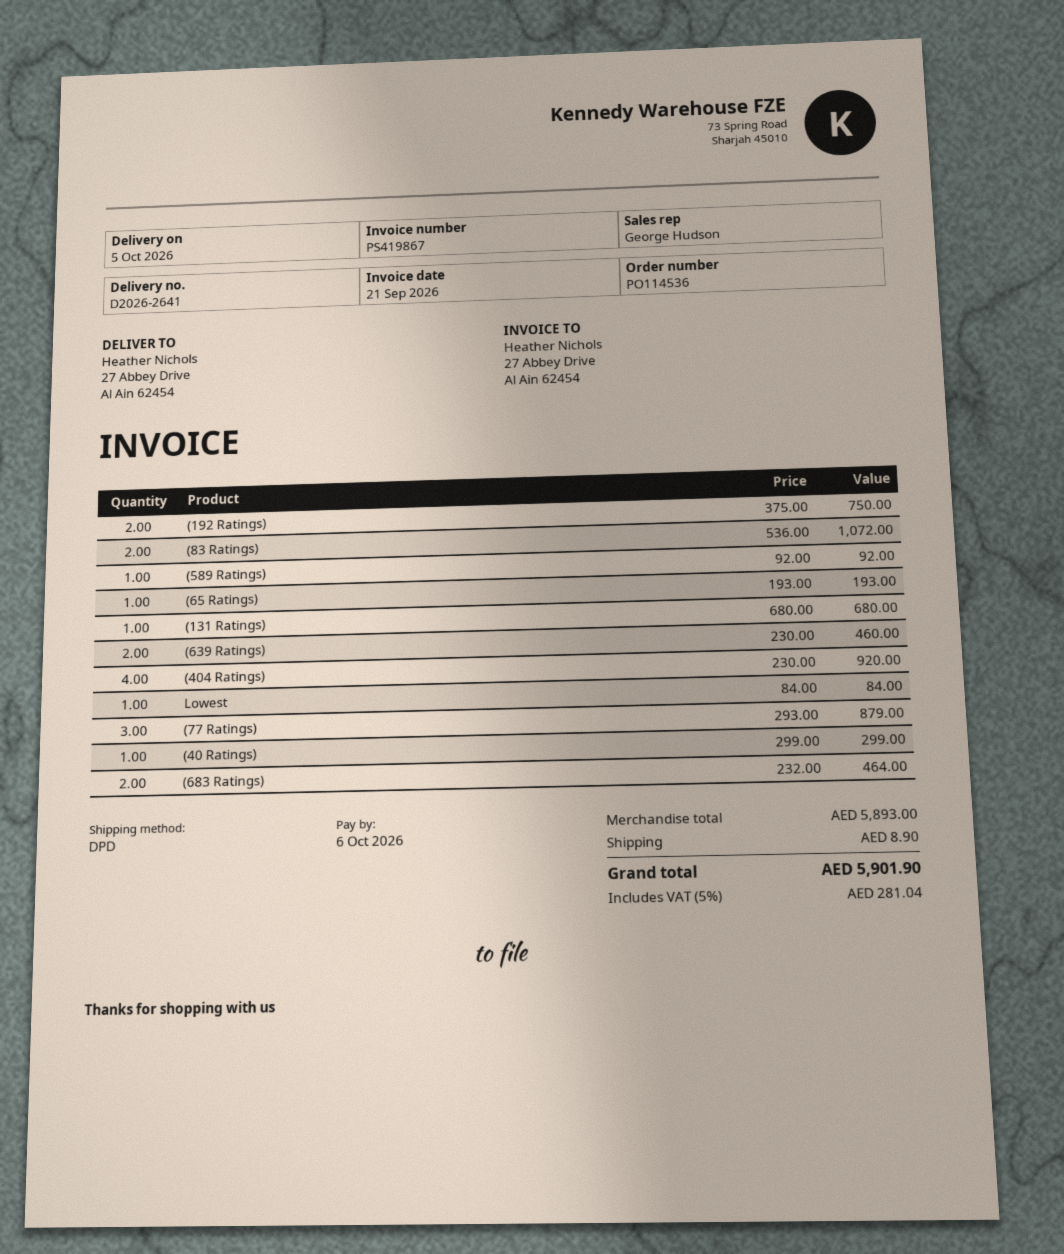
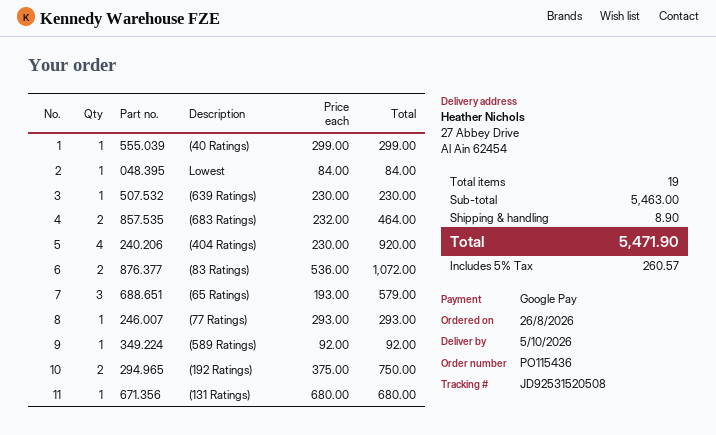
order number: PO114536 -> PO115436
(65 Ratings): 1 x 193.00 = 193.00 -> 3 x 193.00 = 579.00
(639 Ratings): 2 x 230.00 = 460.00 -> 1 x 230.00 = 230.00
(77 Ratings): 3 x 293.00 = 879.00 -> 1 x 293.00 = 293.00
subtotal: 5893.00 -> 5463.00
tax: 5% = 281.04 -> 5% = 260.57
total: 5901.90 -> 5471.90

